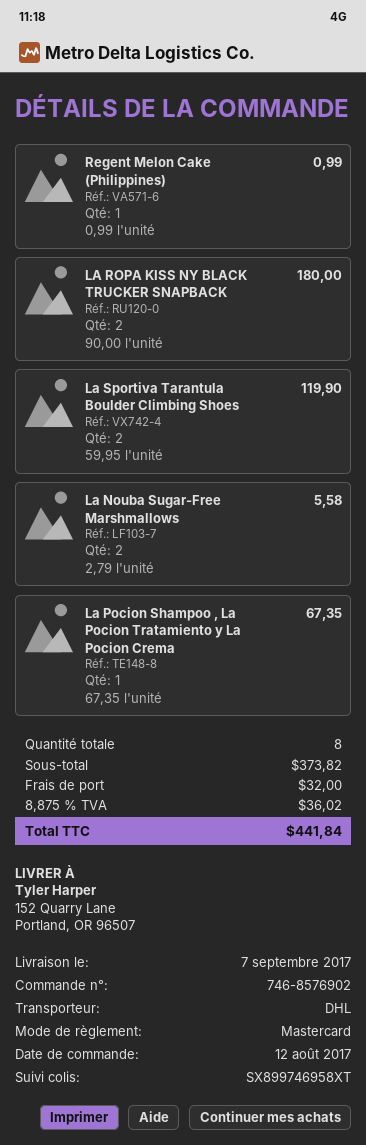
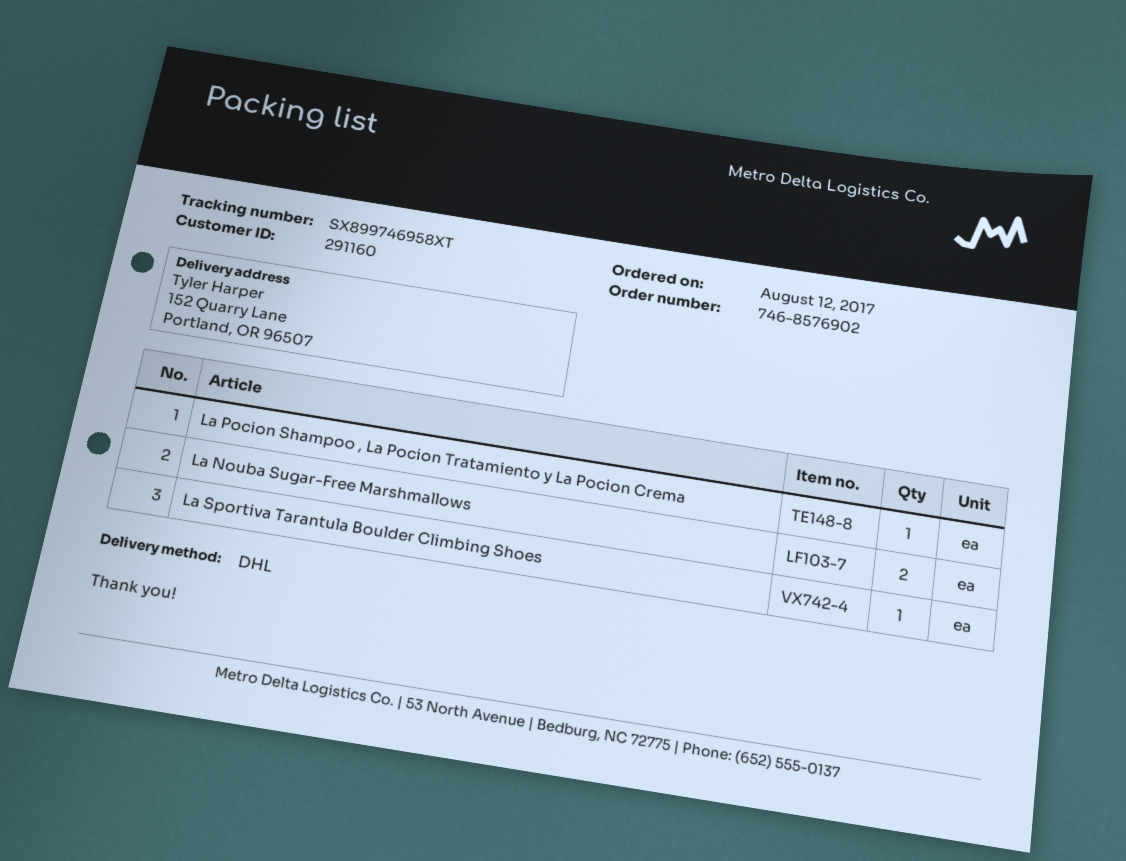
Regent Melon Cake (Philippines): 1 -> none
LA ROPA KISS NY BLACK TRUCKER SNAPBACK: 2 -> none
La Sportiva Tarantula Boulder Climbing Shoes: 2 -> 1

